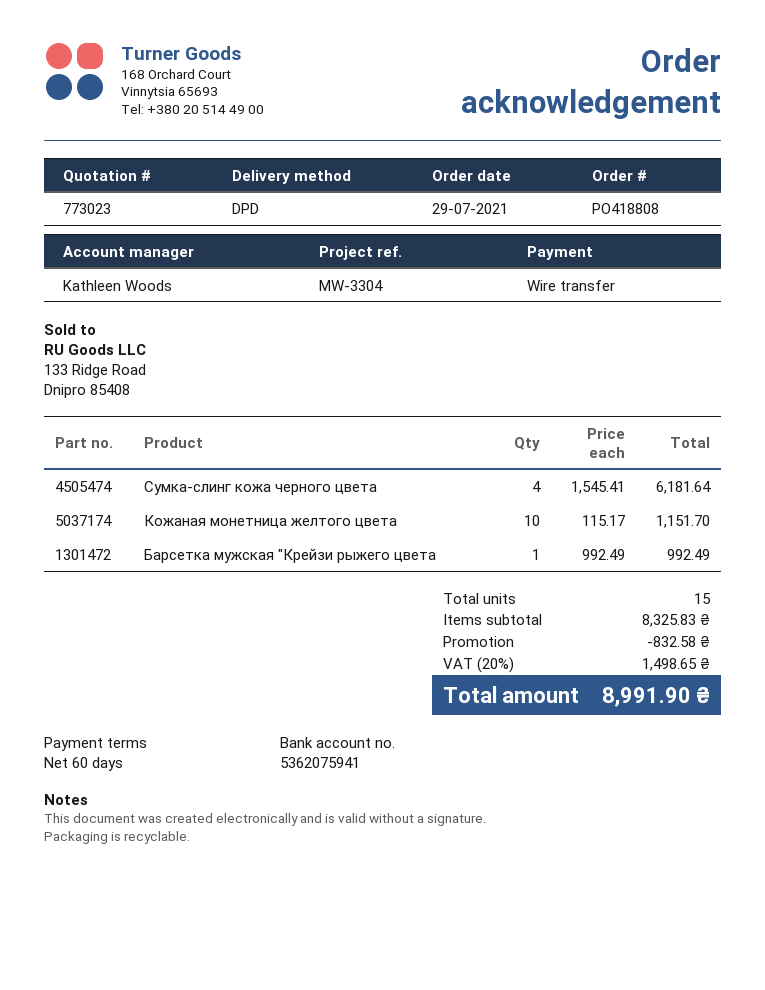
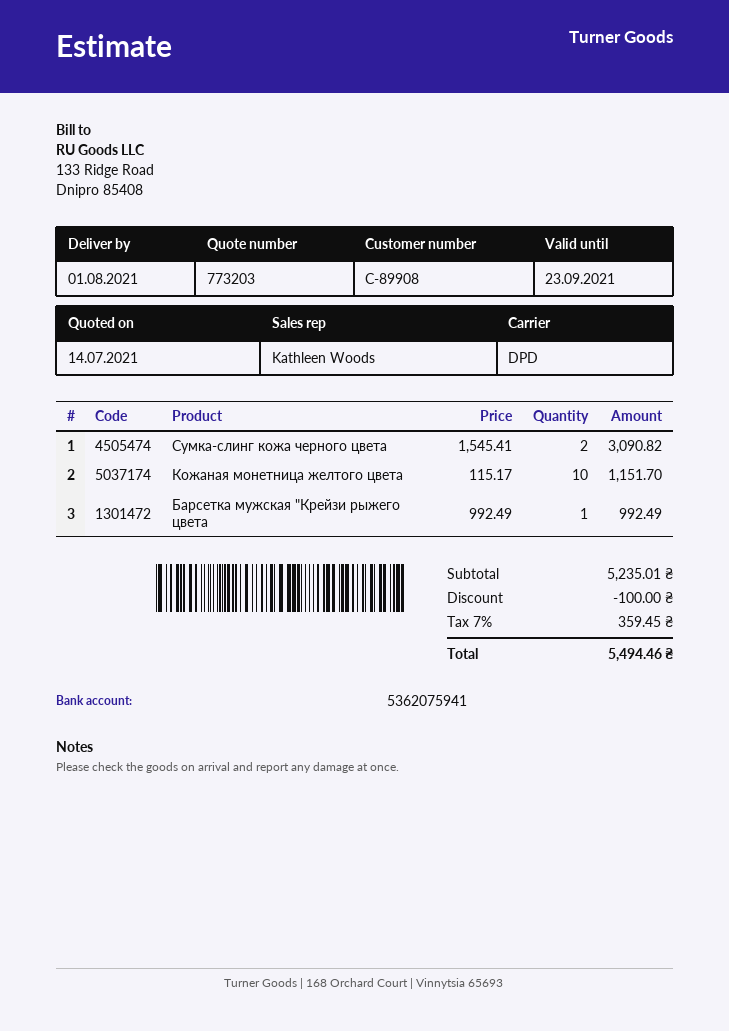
quote number: 773023 -> 773203
Сумка-слинг кожа черного цвета: 4 x 1545.41 = 6181.64 -> 2 x 1545.41 = 3090.82
subtotal: 8325.83 -> 5235.01
discount: 832.58 -> 100.00
tax: 20% = 1498.65 -> 7% = 359.45
total: 8991.90 -> 5494.46

